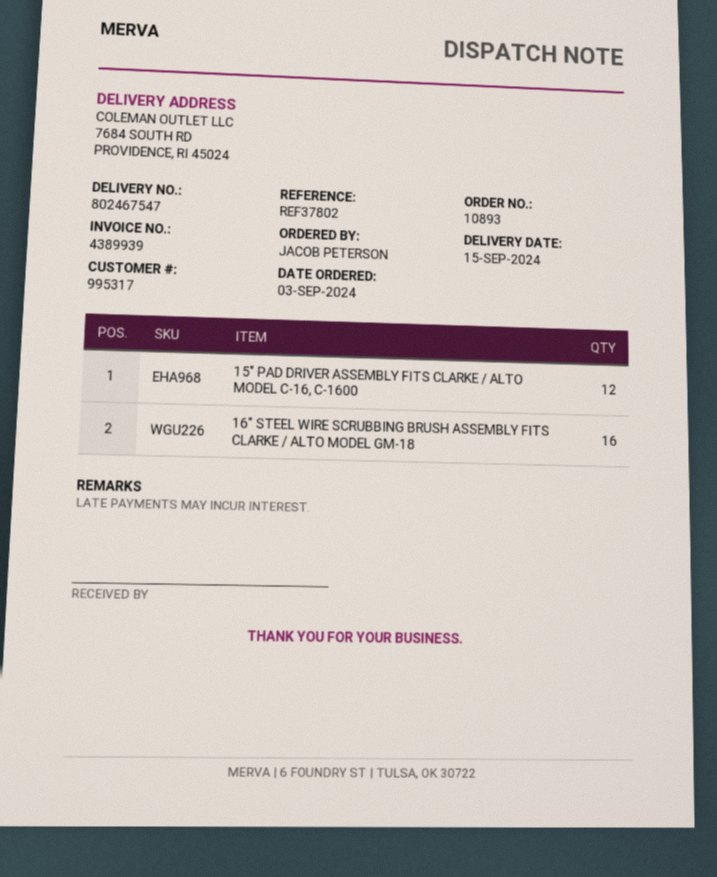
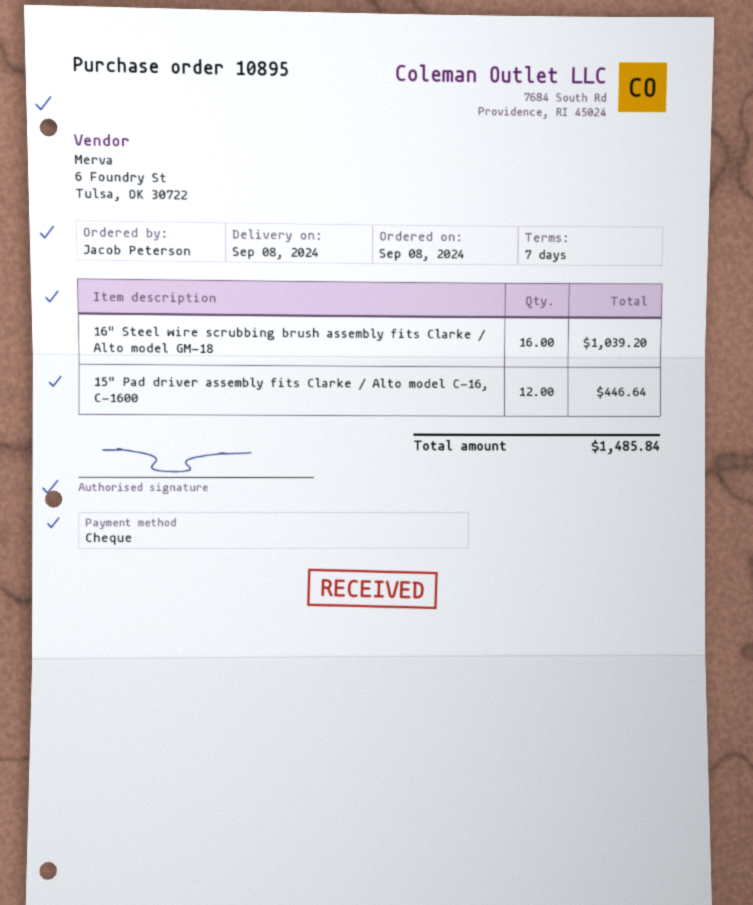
order number: 10893 -> 10895
order date: 2024-09-03 -> 2024-09-08
delivery date: 2024-09-15 -> 2024-09-08

